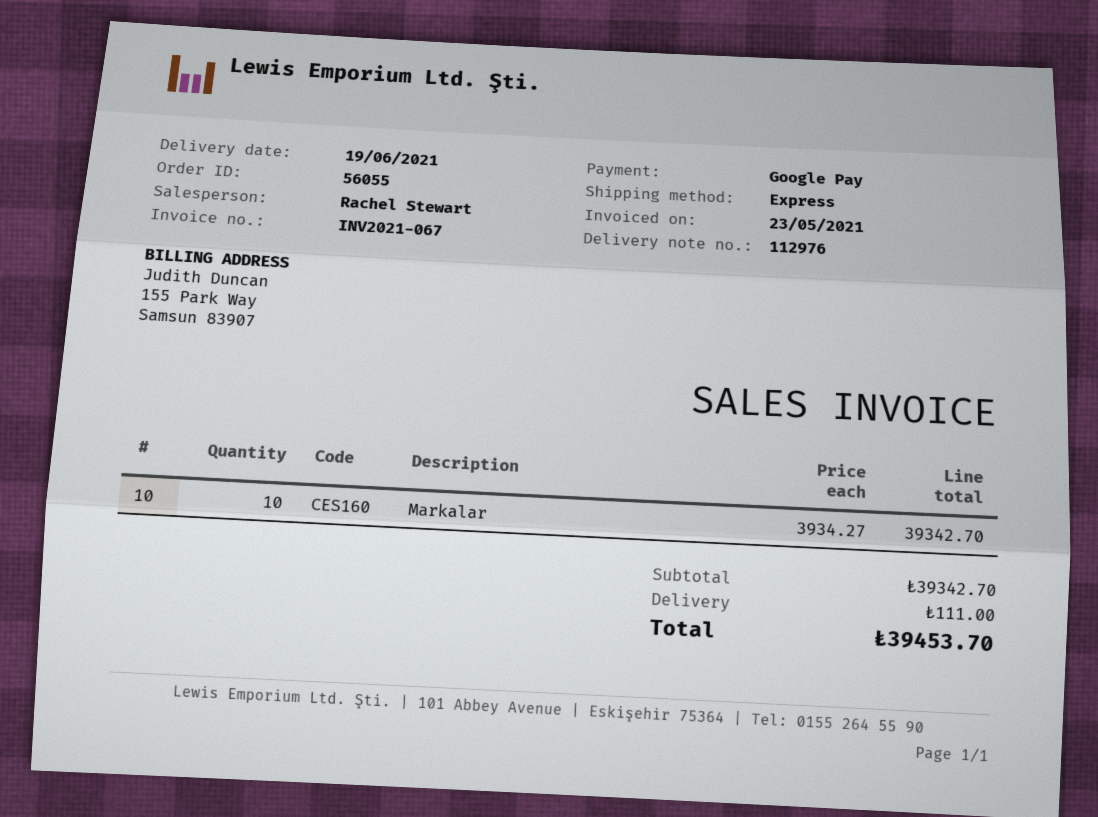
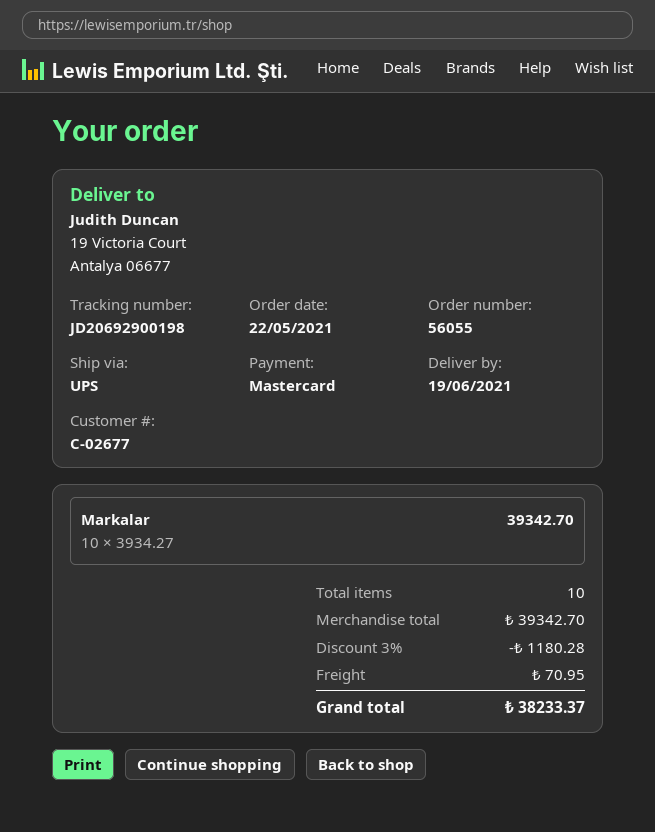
payment method: Google Pay -> Mastercard
shipping method: express -> UPS
discount: none -> 3% = 1180.28
shipping: 111.00 -> 70.95
total: 39453.70 -> 38233.37

